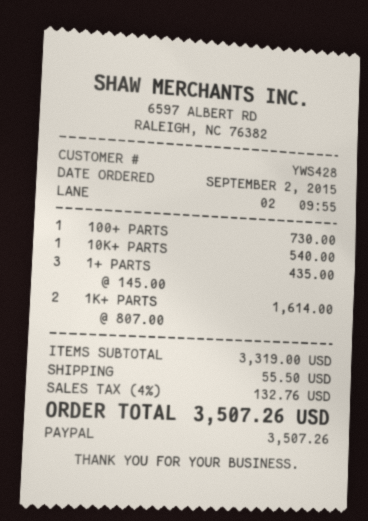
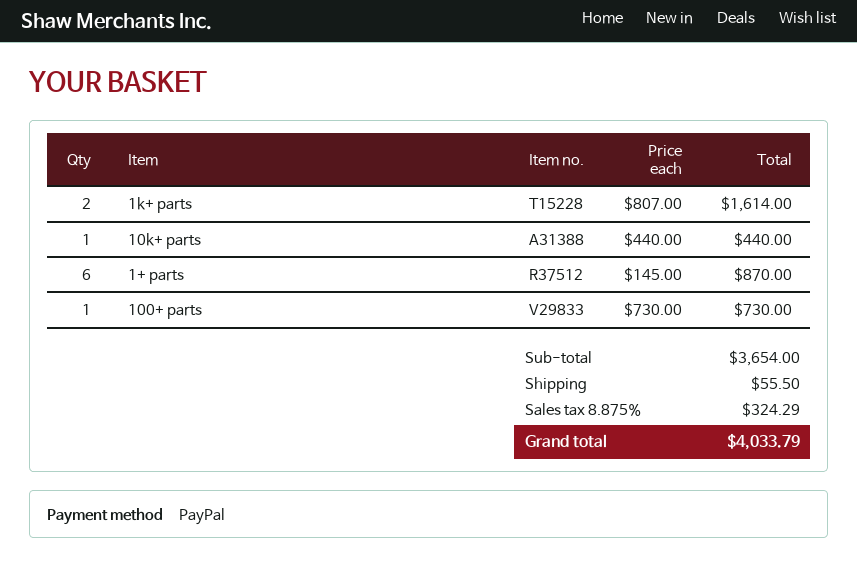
10K+ PARTS: 1 x 540.00 = 540.00 -> 1 x 440.00 = 440.00
1+ PARTS: 3 x 145.00 = 435.00 -> 6 x 145.00 = 870.00
subtotal: 3319.00 -> 3654.00
tax: 4% = 132.76 -> 8.875% = 324.29
total: 3507.26 -> 4033.79

